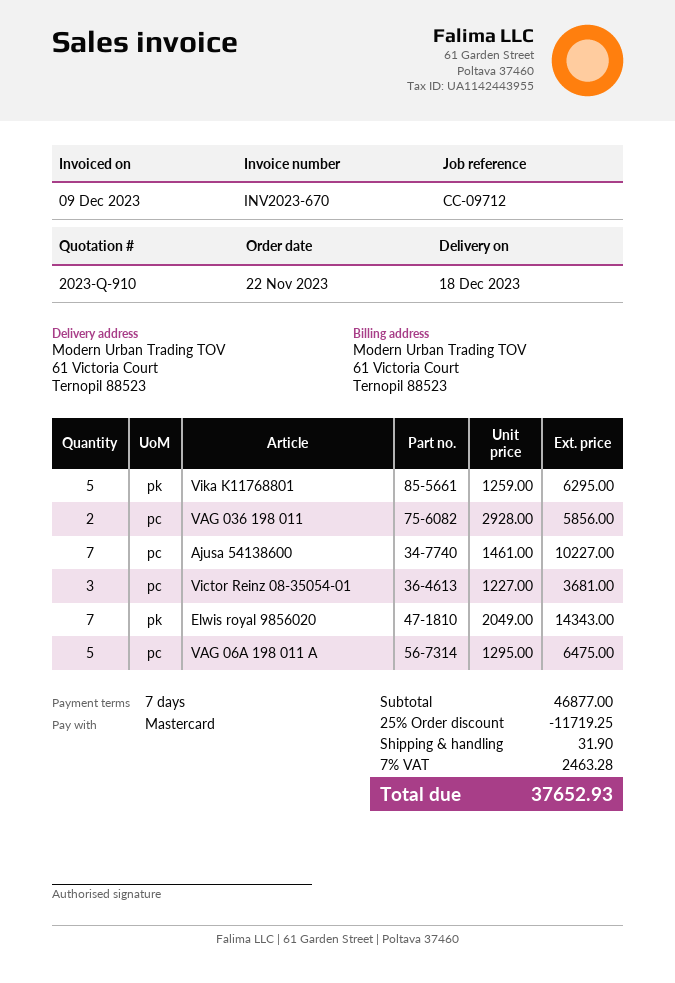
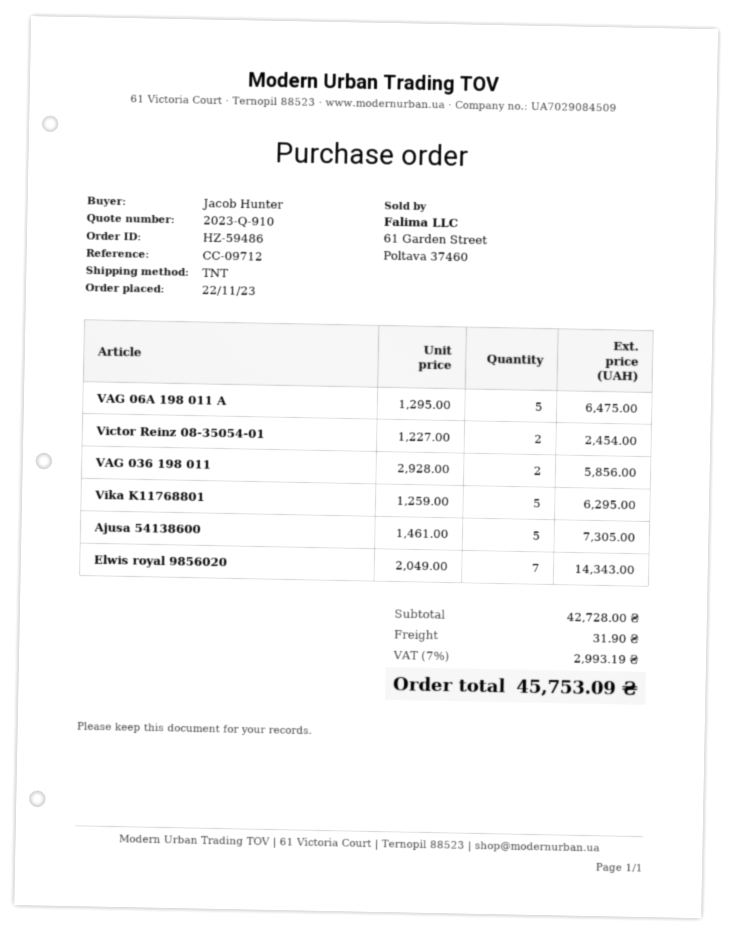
Ajusa 54138600: 7 x 1461.00 = 10227.00 -> 5 x 1461.00 = 7305.00
Victor Reinz 08-35054-01: 3 x 1227.00 = 3681.00 -> 2 x 1227.00 = 2454.00
subtotal: 46877.00 -> 42728.00
discount: 25% = 11719.25 -> none
tax: 7% = 2463.28 -> 7% = 2993.19
total: 37652.93 -> 45753.09

